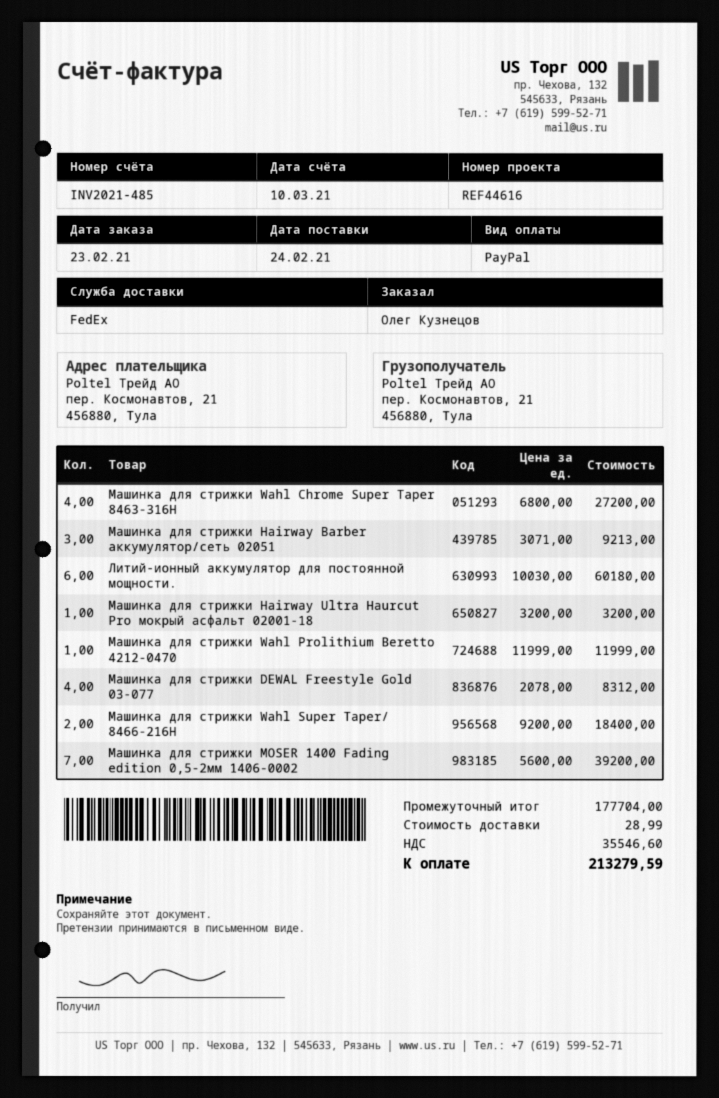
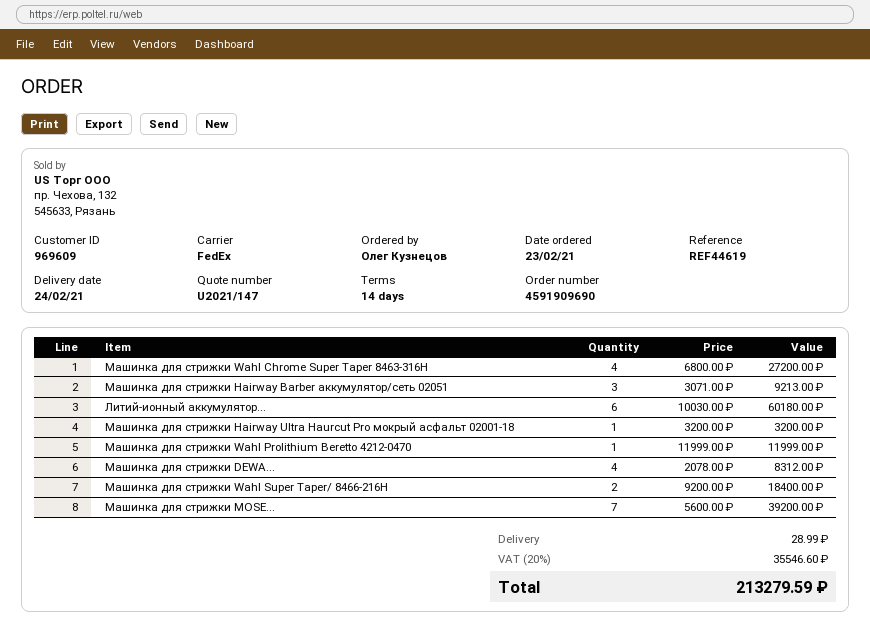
reference: REF44616 -> REF44619

